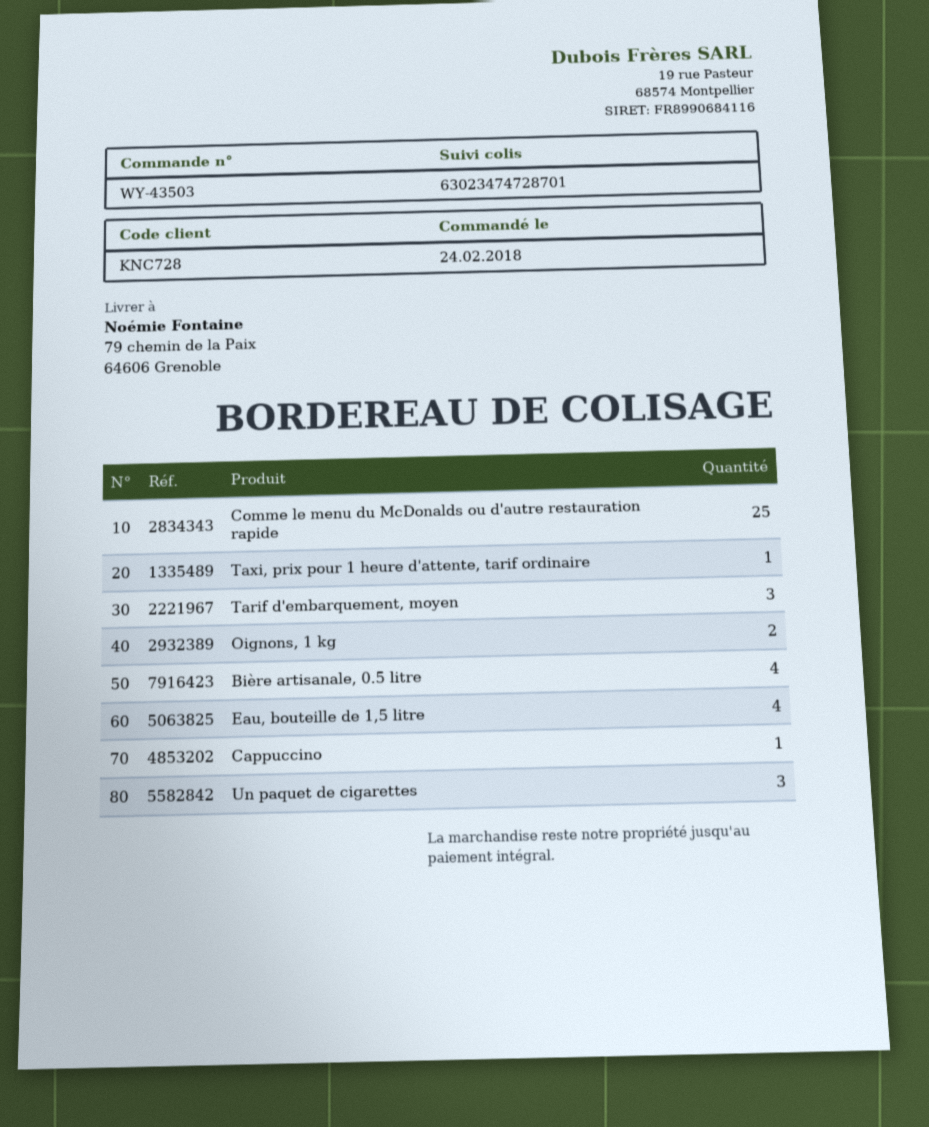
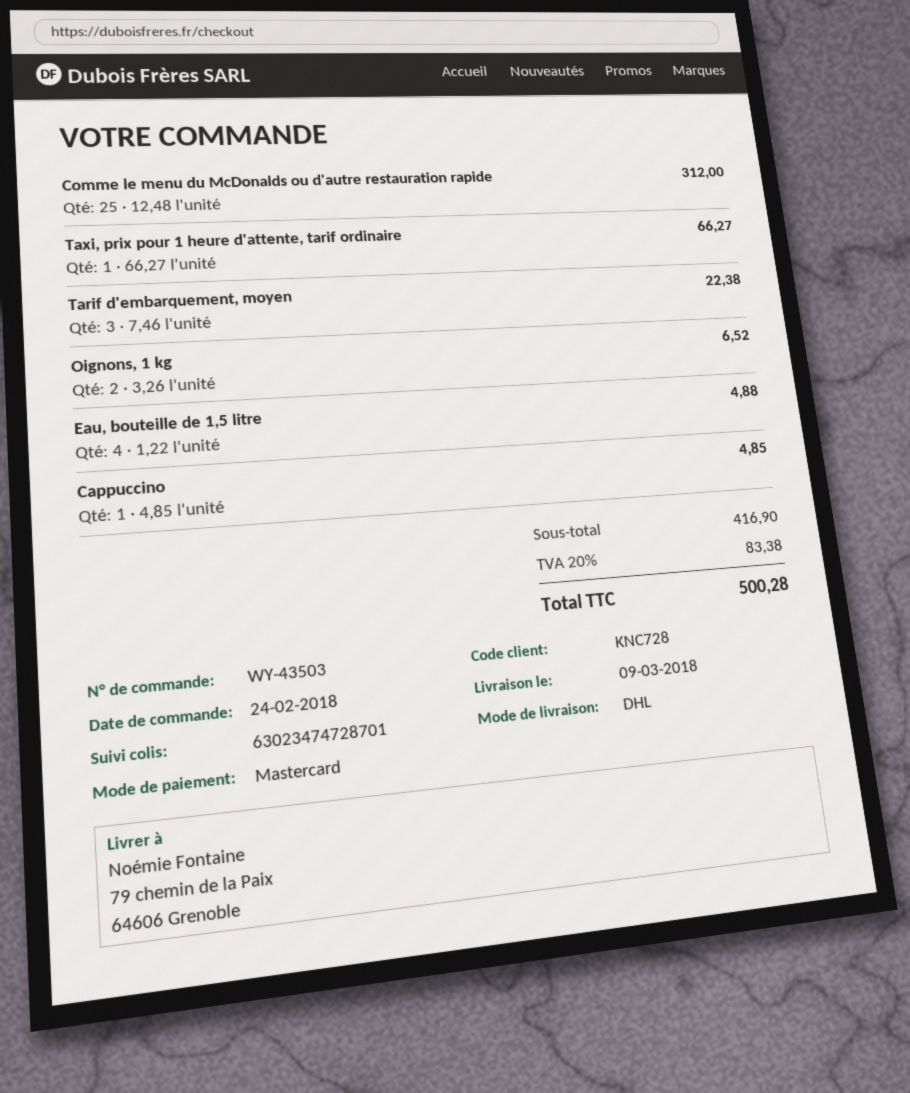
Bière artisanale, 0.5 litre: 4 -> none
Un paquet de cigarettes: 3 -> none

